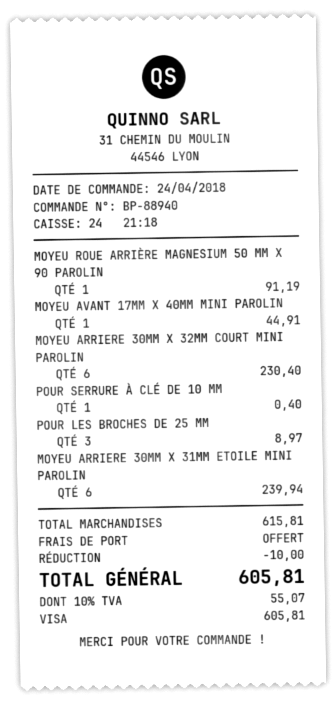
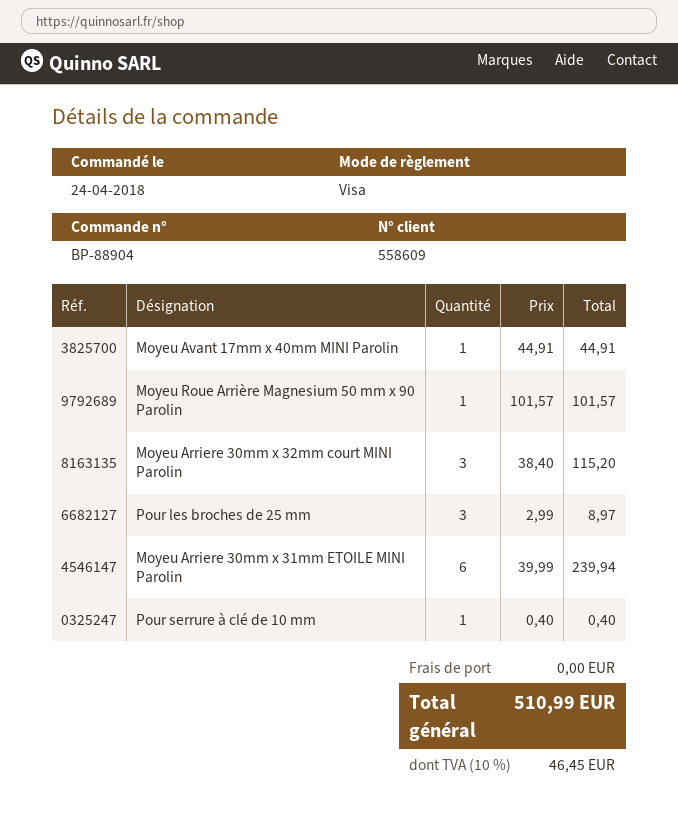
order number: BP-88940 -> BP-88904
MOYEU ROUE ARRIÈRE MAGNESIUM 50 MM X 90 PAROLIN: 1 for 91.19 -> 1 for 101.57
MOYEU ARRIERE 30MM X 32MM COURT MINI PAROLIN: 6 for 230.40 -> 3 for 115.20
discount: 10.00 -> none
tax: 10% = 55.07 -> 10% = 46.45
total: 605.81 -> 510.99

